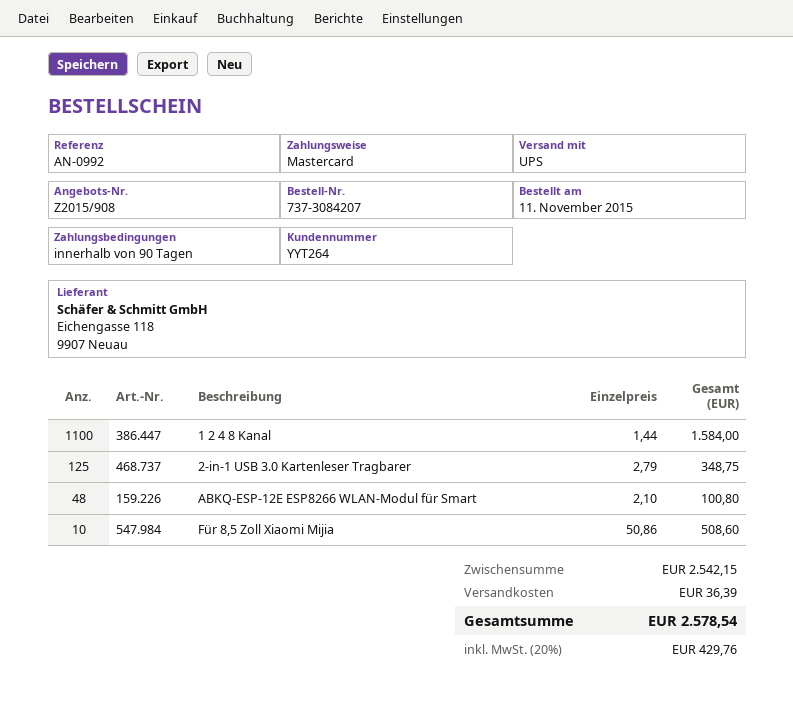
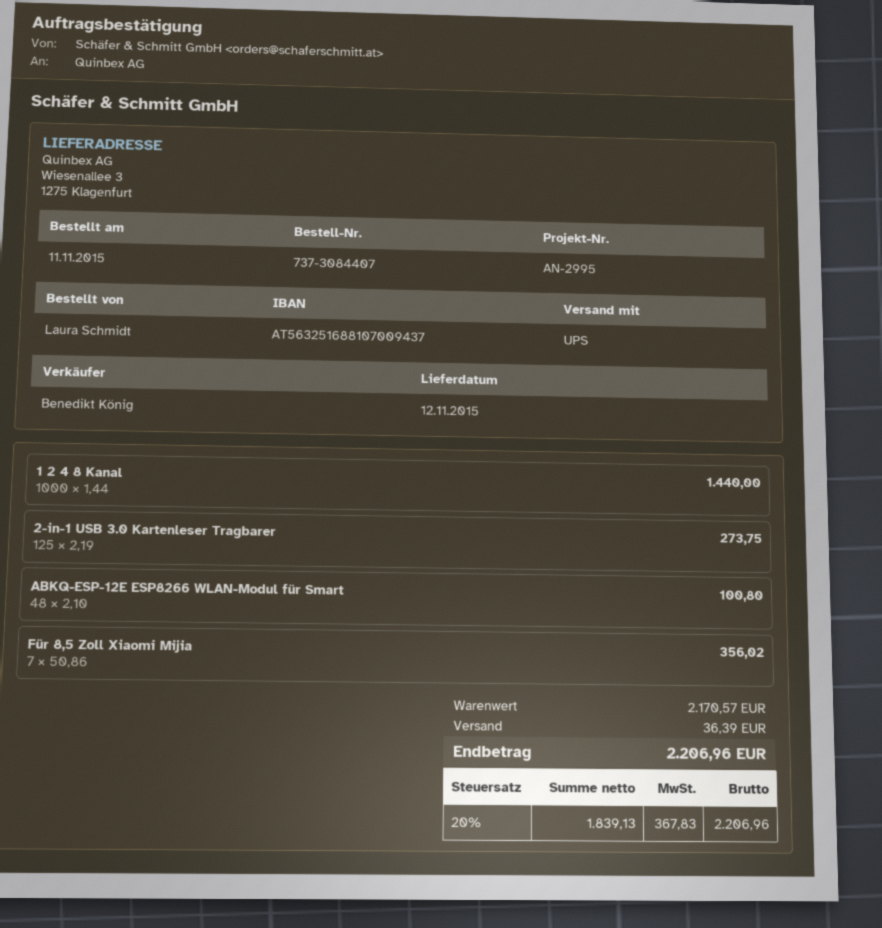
order number: 737-3084207 -> 737-3084407
reference: AN-0992 -> AN-2995
1 2 4 8 Kanal: 1100 x 1.44 = 1584.00 -> 1000 x 1.44 = 1440.00
2-in-1 USB 3.0 Kartenleser Tragbarer: 125 x 2.79 = 348.75 -> 125 x 2.19 = 273.75
Für 8,5 Zoll Xiaomi Mijia: 10 x 50.86 = 508.60 -> 7 x 50.86 = 356.02
subtotal: 2542.15 -> 2170.57
tax: 20% = 429.76 -> 20% = 367.83
total: 2578.54 -> 2206.96

